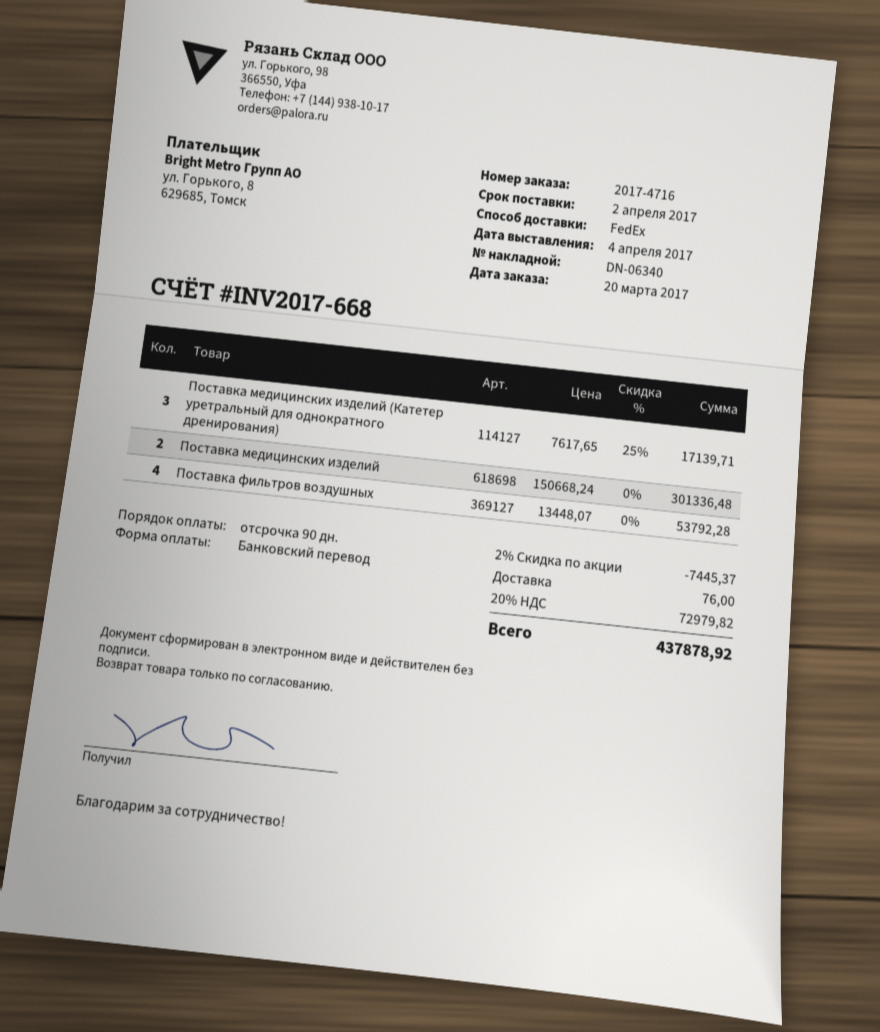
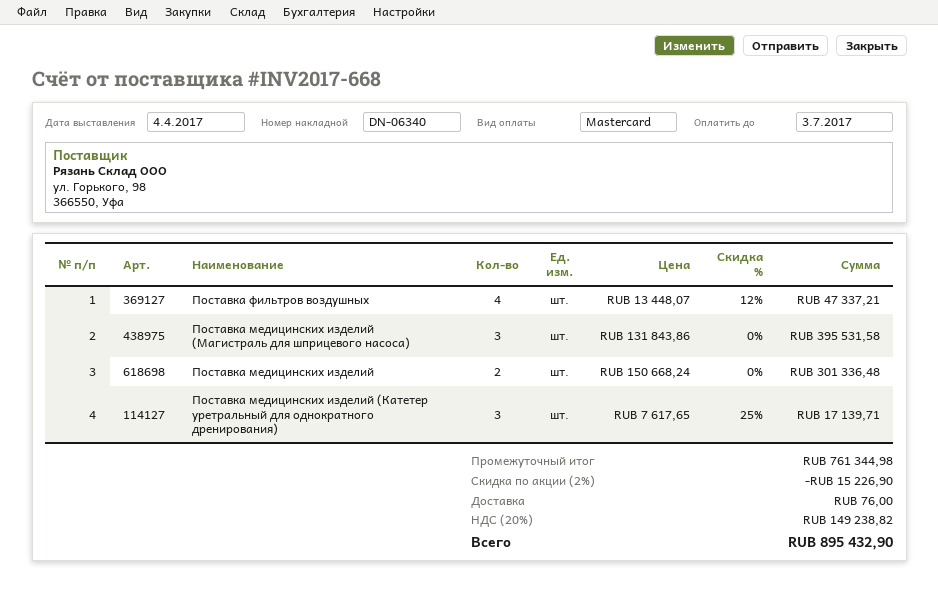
payment method: bank transfer -> Mastercard
Поставка фильтров воздушных: 4 x 13448.07 = 53792.28 -> 4 x 13448.07 - 12% = 47337.21
Поставка медицинских изделий (Магистраль для шприцевого насоса): none -> 3 x 131843.86 = 395531.58
discount: 2% = 7445.37 -> 2% = 15226.90
tax: 20% = 72979.82 -> 20% = 149238.82
total: 437878.92 -> 895432.90

